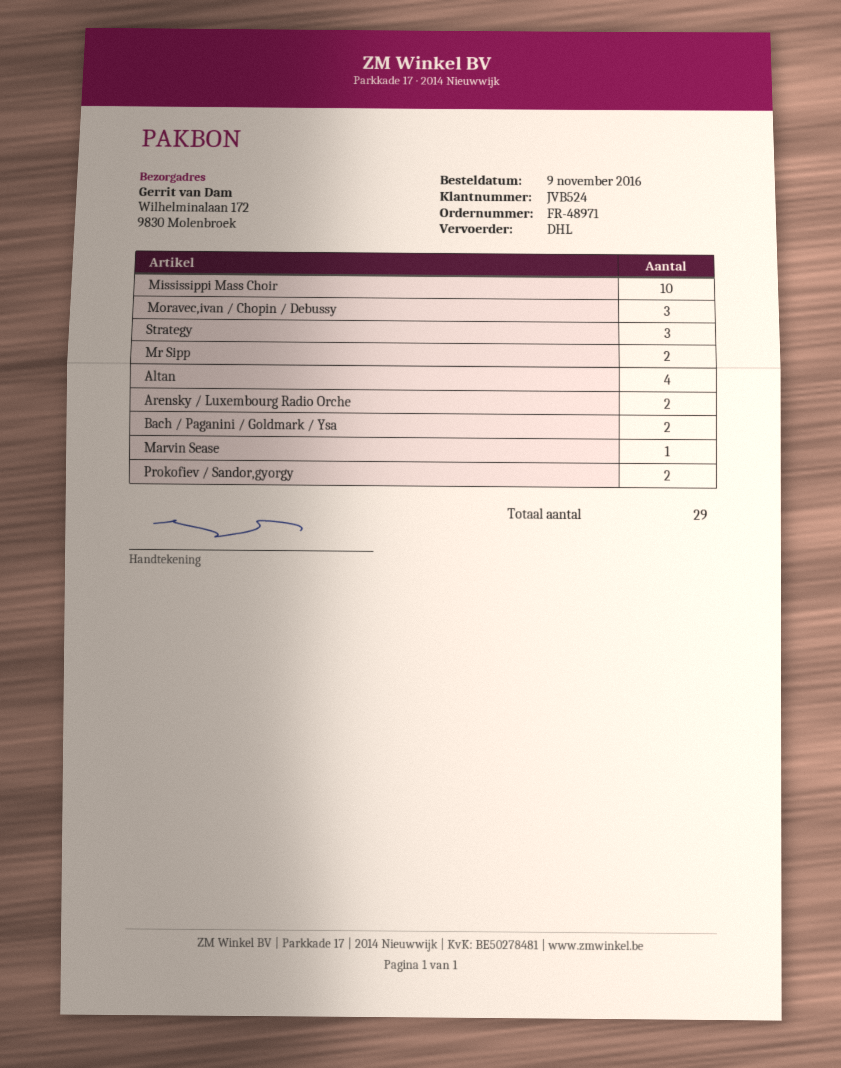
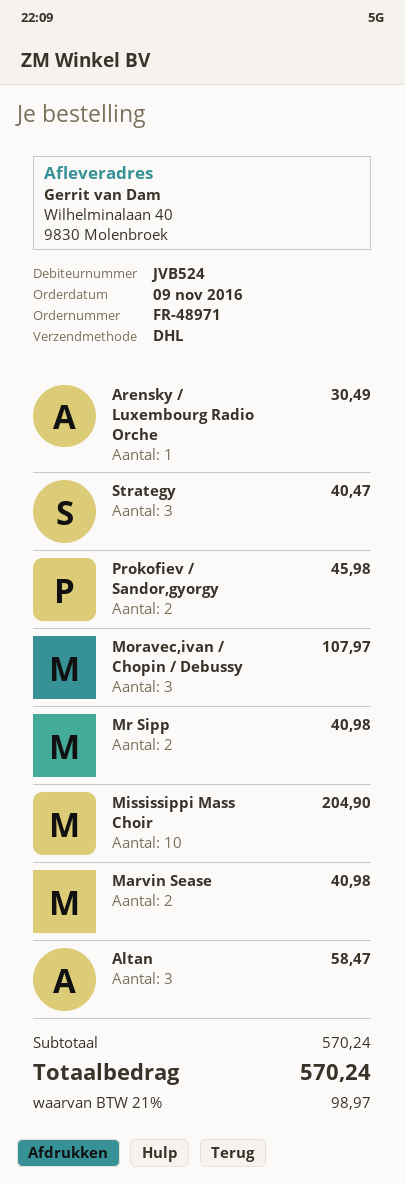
ship to: Wilhelminalaan 172, 9830 Molenbroek -> Wilhelminalaan 40, 9830 Molenbroek
Altan: 4 -> 3
Arensky / Luxembourg Radio Orche: 2 -> 1
Bach / Paganini / Goldmark / Ysa: 2 -> none
Marvin Sease: 1 -> 2

